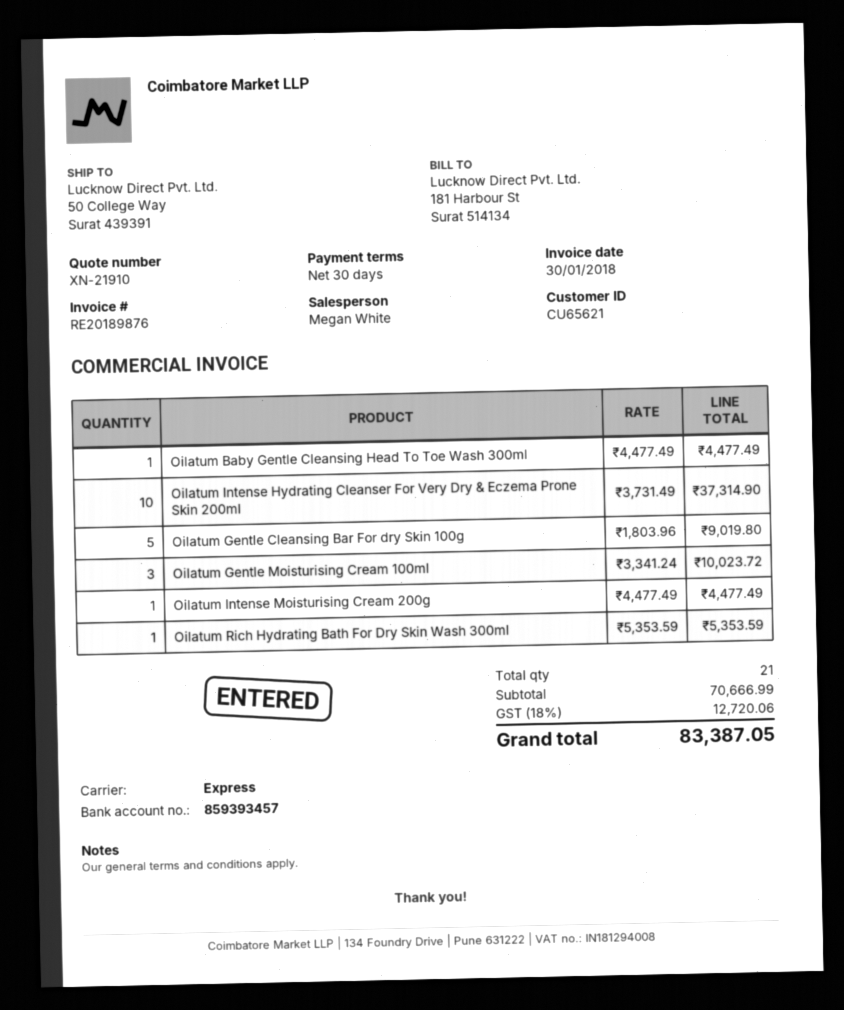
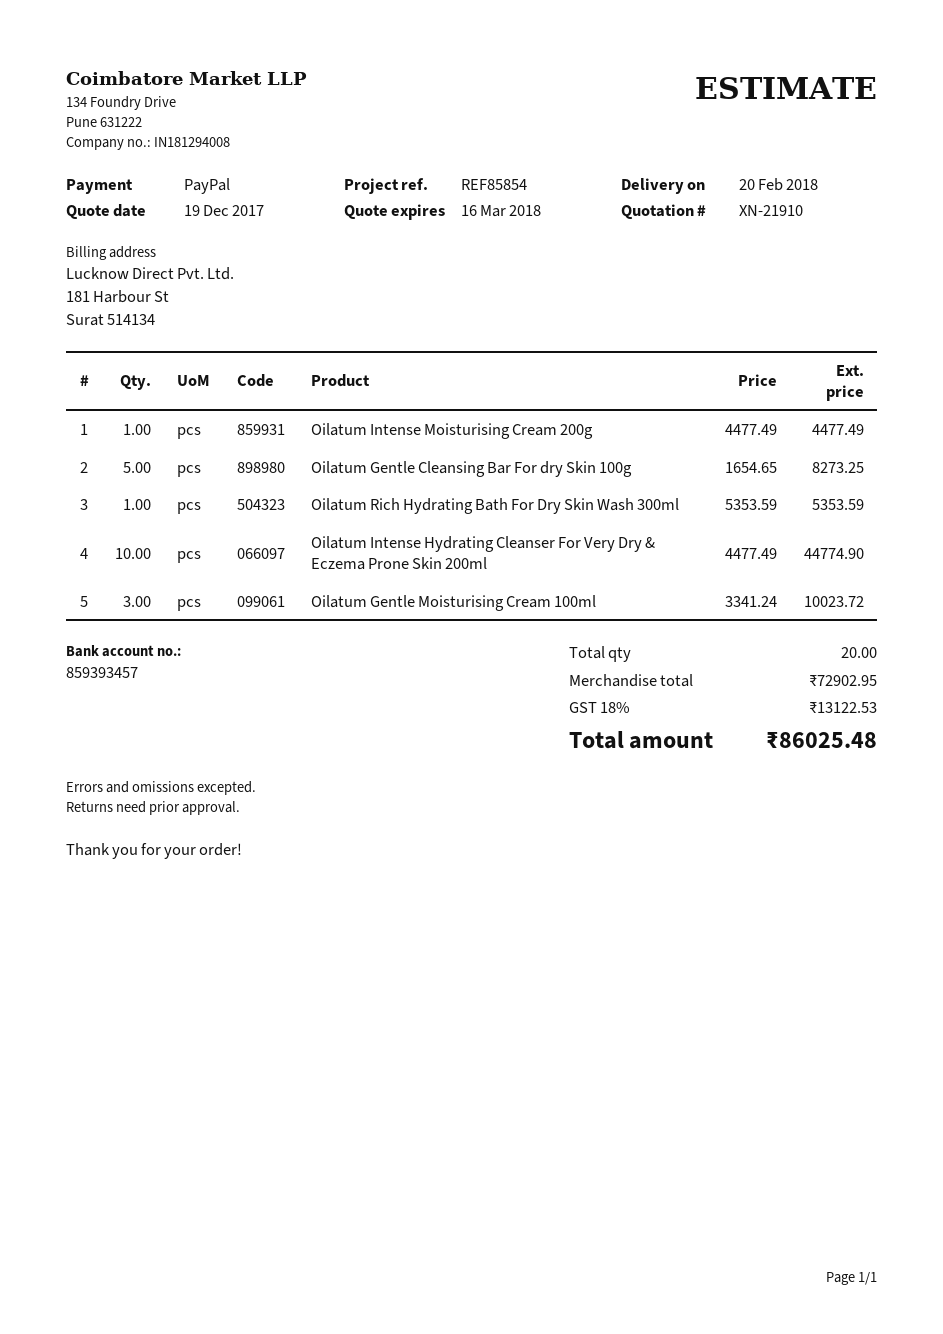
Oilatum Baby Gentle Cleansing Head To Toe Wash 300ml: 1 x 4477.49 = 4477.49 -> none
Oilatum Intense Hydrating Cleanser For Very Dry & Eczema Prone Skin 200ml: 10 x 3731.49 = 37314.90 -> 10 x 4477.49 = 44774.90
Oilatum Gentle Cleansing Bar For dry Skin 100g: 5 x 1803.96 = 9019.80 -> 5 x 1654.65 = 8273.25
total quantity: 21 -> 20
subtotal: 70666.99 -> 72902.95
tax: 18% = 12720.06 -> 18% = 13122.53
total: 83387.05 -> 86025.48

